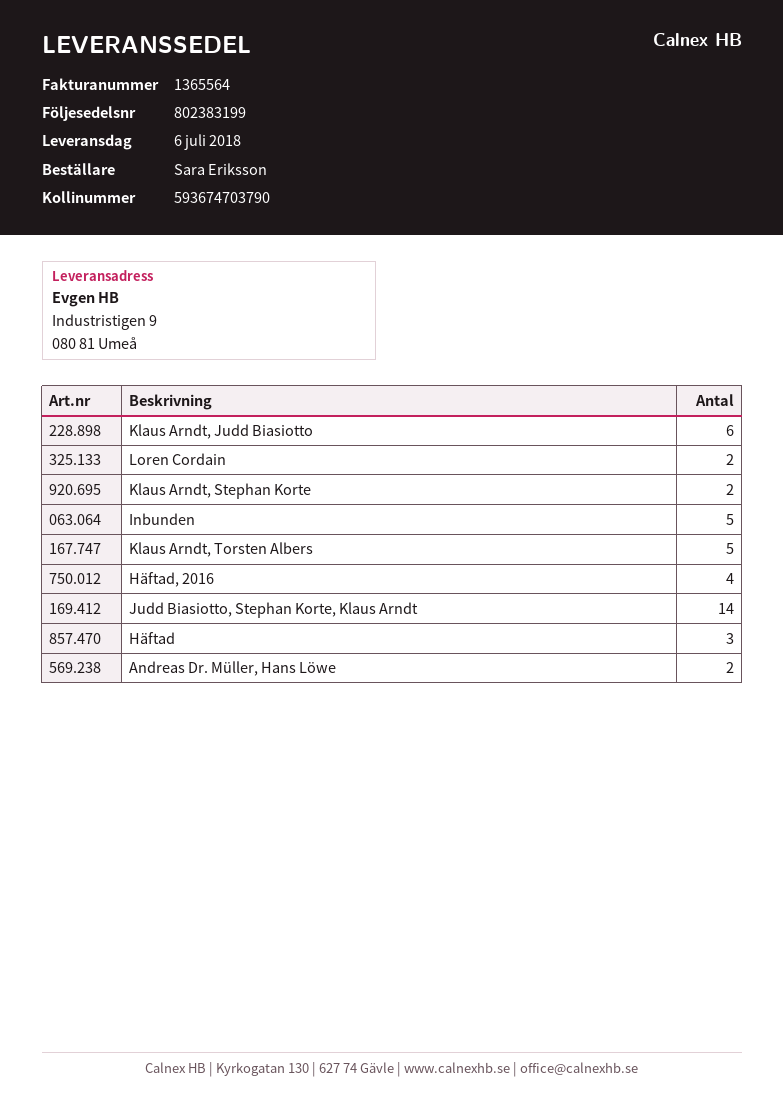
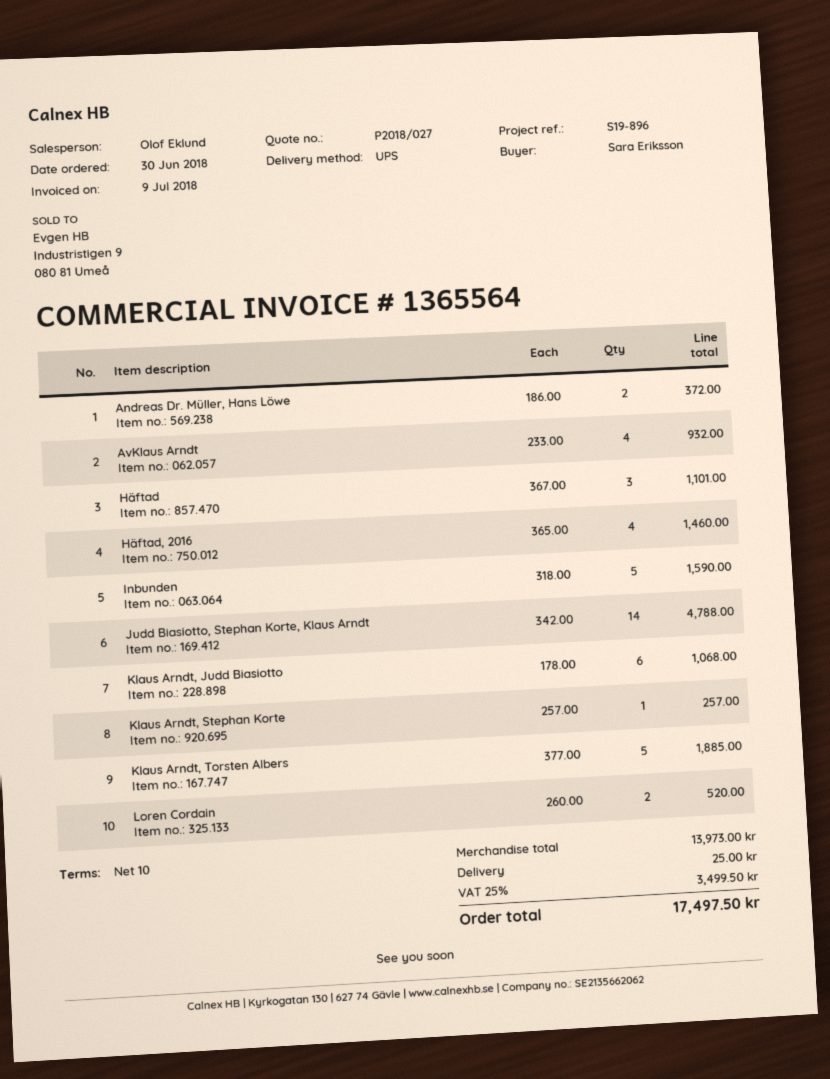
Klaus Arndt, Stephan Korte: 2 -> 1
AvKlaus Arndt: none -> 4

